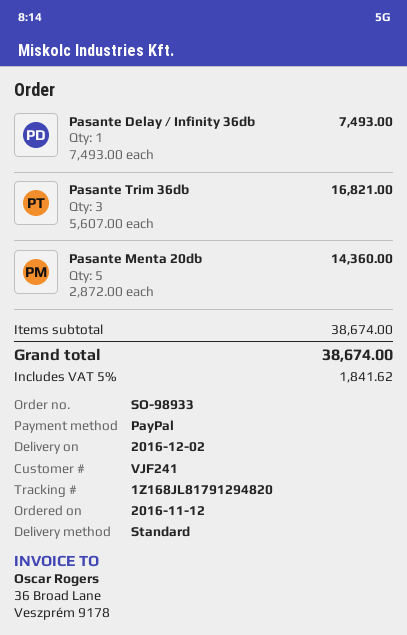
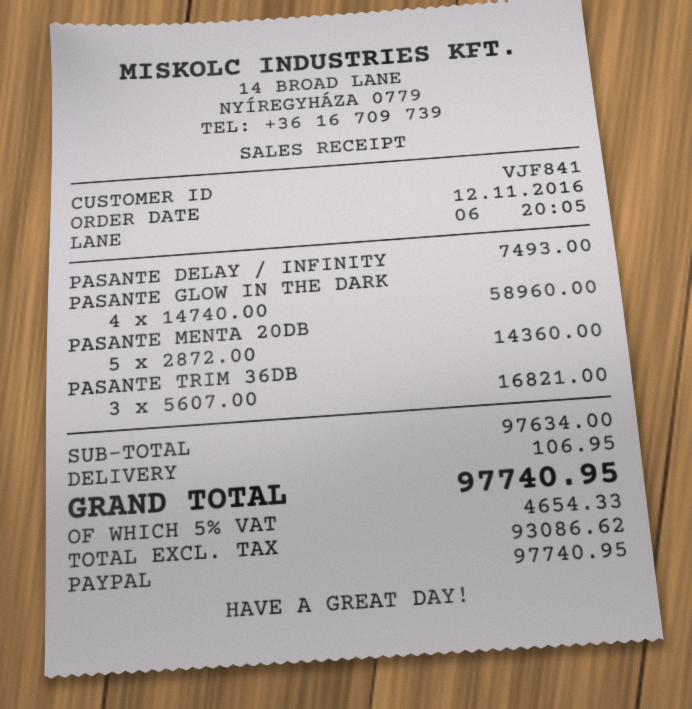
customer number: VJF241 -> VJF841
PASANTE GLOW IN THE DARK: none -> 4 x 14740.00 = 58960.00
subtotal: 38674.00 -> 97634.00
shipping: none -> 106.95
tax: 5% = 1841.62 -> 5% = 4654.33
total: 38674.00 -> 97740.95

